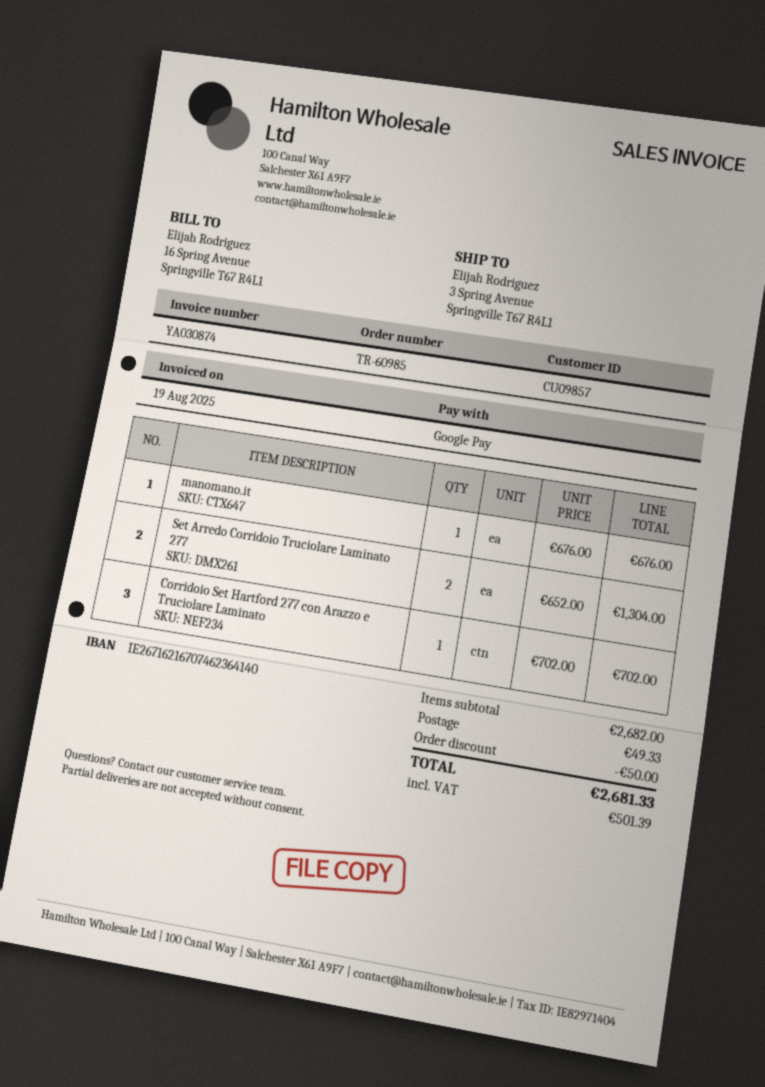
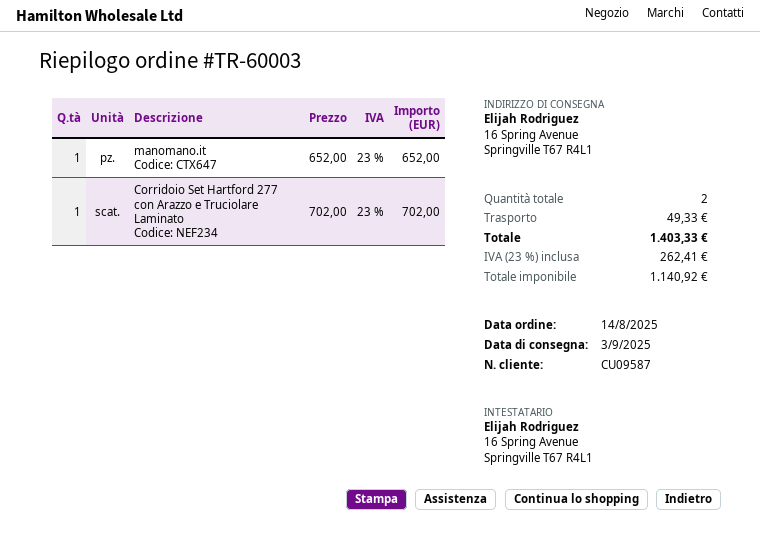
order number: TR-60985 -> TR-60003
customer number: CU09857 -> CU09587
ship to: 3 Spring Avenue, Springville T67 R4L1 -> 16 Spring Avenue, Springville T67 R4L1
manomano.it: 1 x 676.00 = 676.00 -> 1 x 652.00 = 652.00
Set Arredo Corridoio Truciolare Laminato 277: 2 x 652.00 = 1304.00 -> none
discount: 50.00 -> none
tax: 501.39 -> 262.41
total: 2681.33 -> 1403.33

